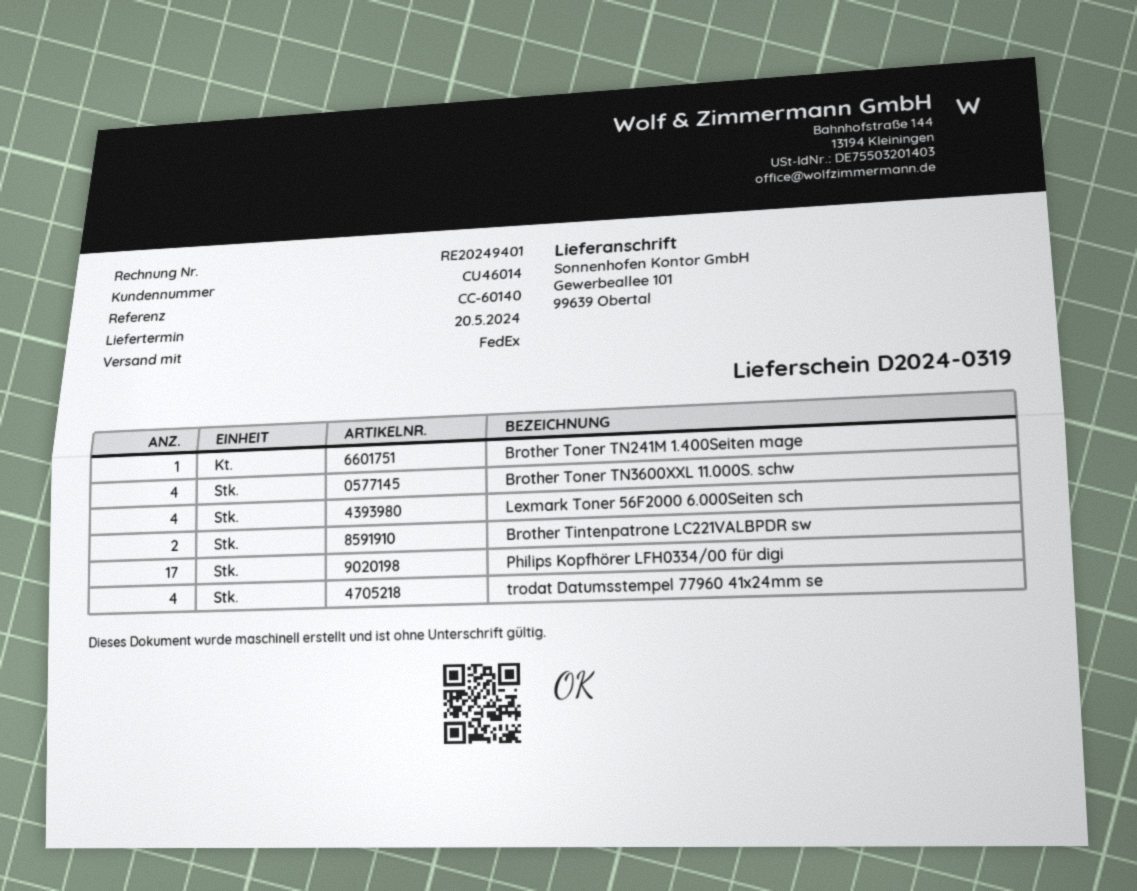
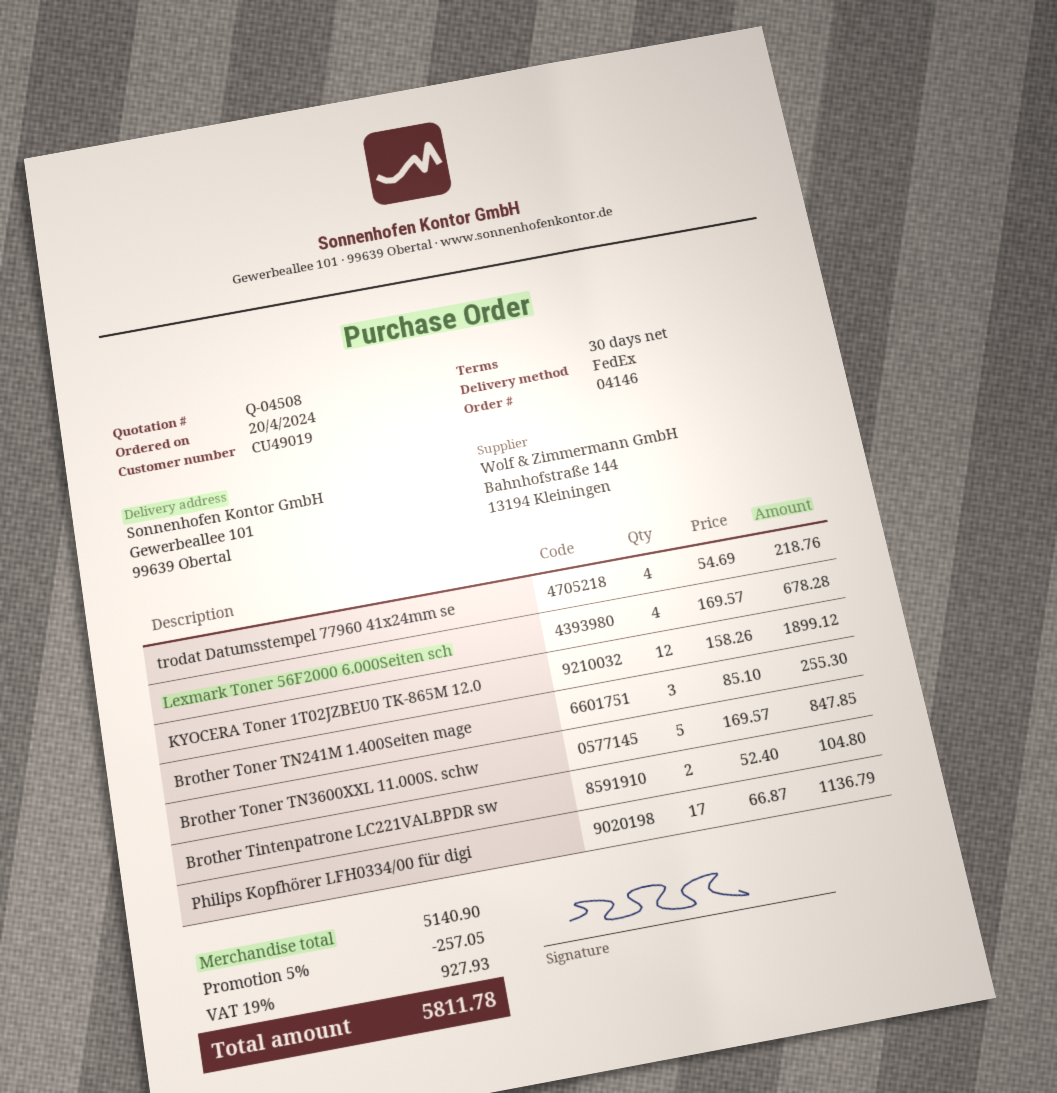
customer number: CU46014 -> CU49019
Brother Toner TN241M 1.400Seiten mage: 1 -> 3
Brother Toner TN3600XXL 11.000S. schw: 4 -> 5
KYOCERA Toner 1T02JZBEU0 TK-865M 12.0: none -> 12

